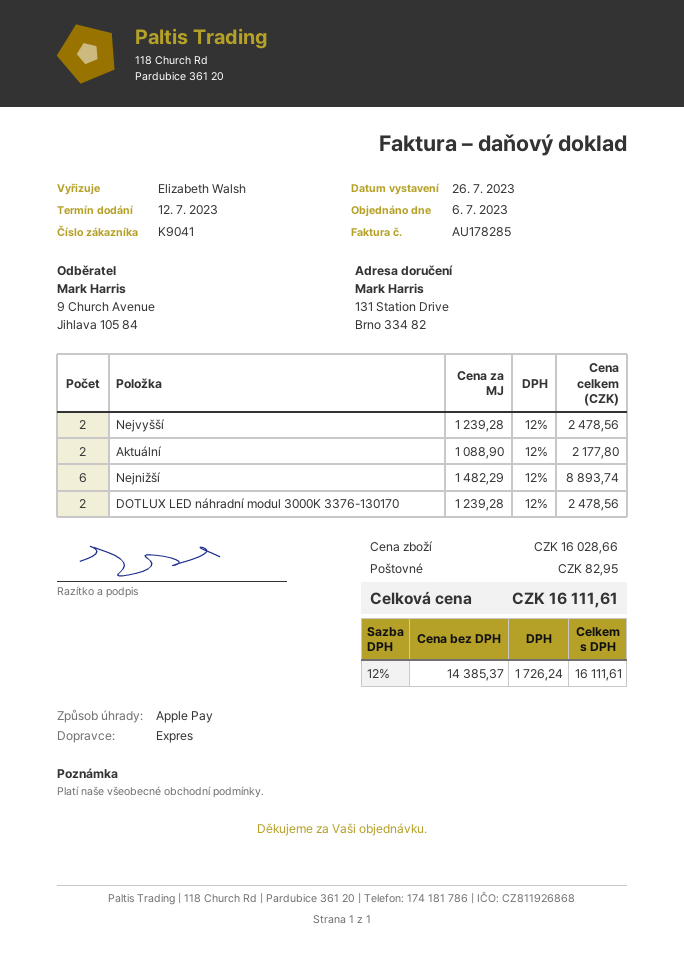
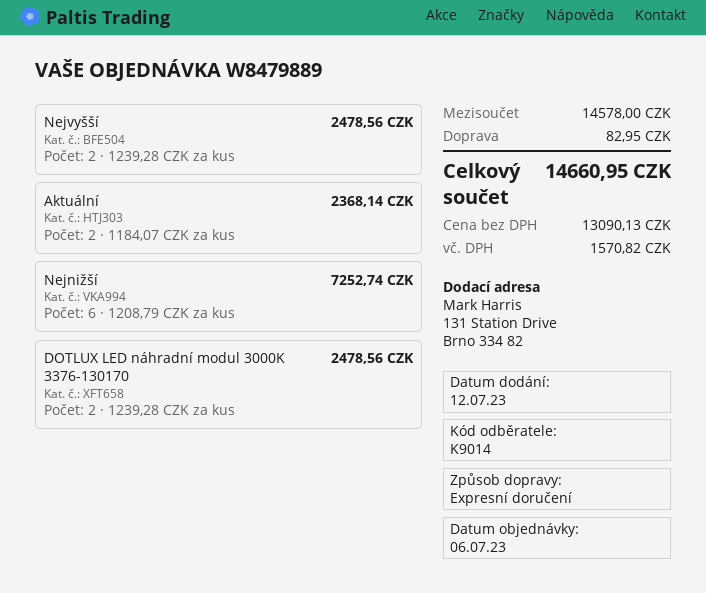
customer number: K9041 -> K9014
Aktuální: 2 x 1088.90 = 2177.80 -> 2 x 1184.07 = 2368.14
Nejnižší: 6 x 1482.29 = 8893.74 -> 6 x 1208.79 = 7252.74
subtotal: 16028.66 -> 14578.00
net: 14385.37 -> 13090.13
tax: 1726.24 -> 1570.82
total: 16111.61 -> 14660.95

